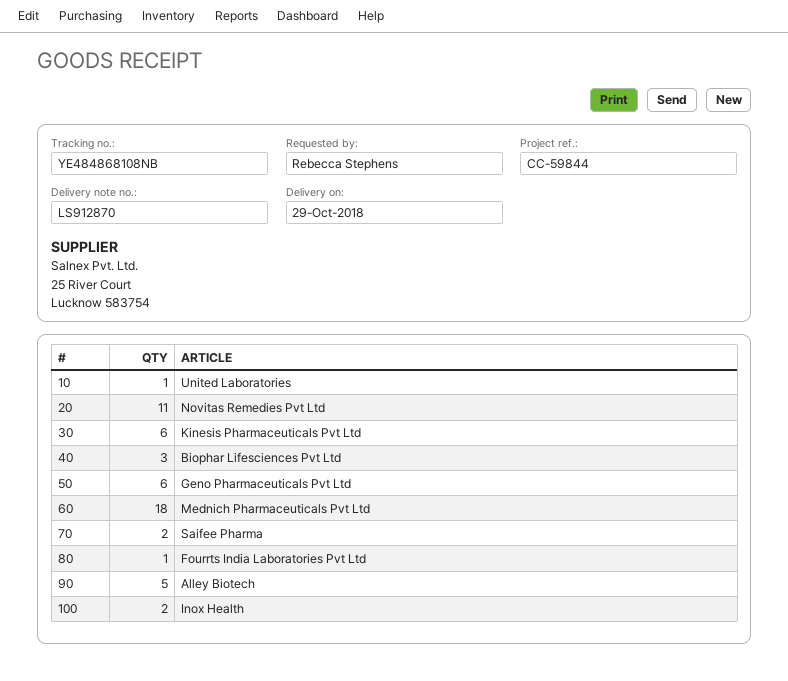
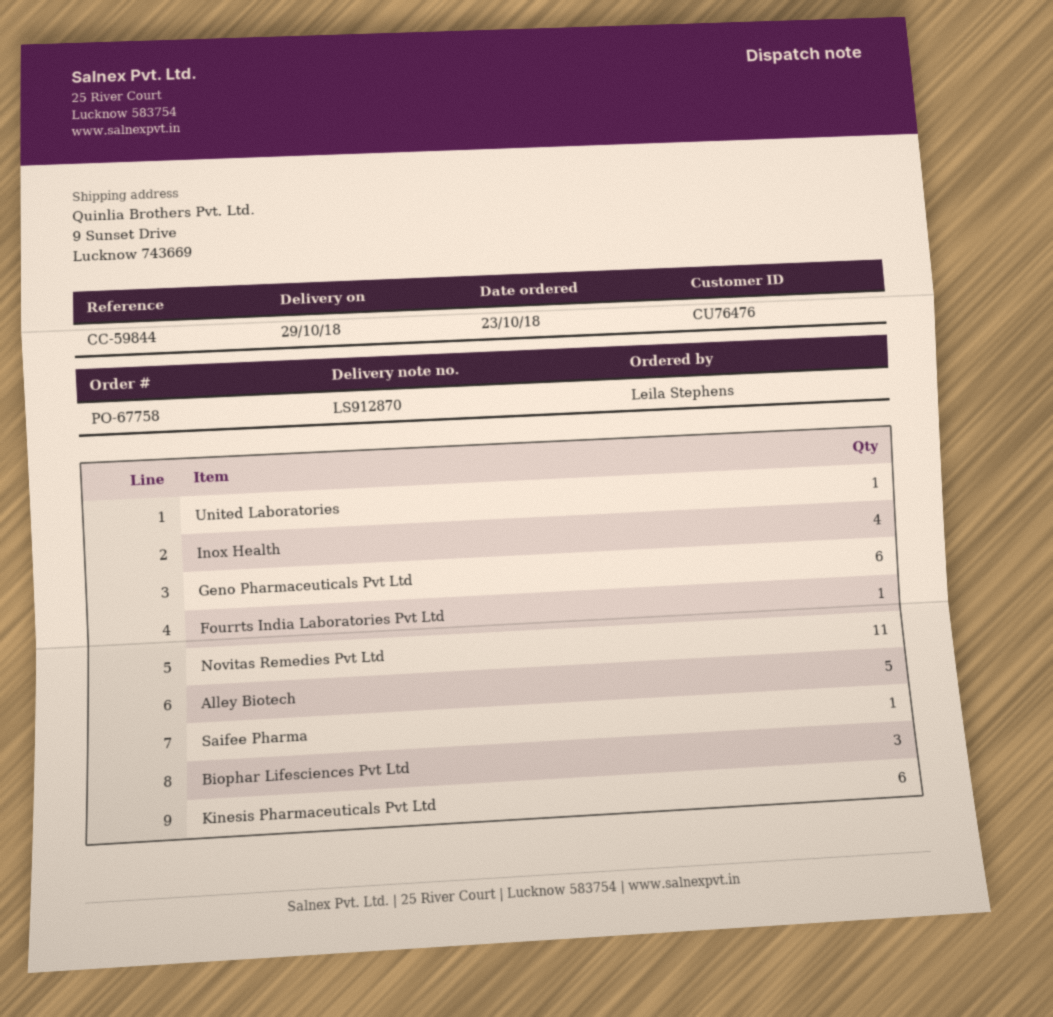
ordered by: Rebecca Stephens -> Leila Stephens
Mednich Pharmaceuticals Pvt Ltd: 18 -> none
Saifee Pharma: 2 -> 1
Inox Health: 2 -> 4

